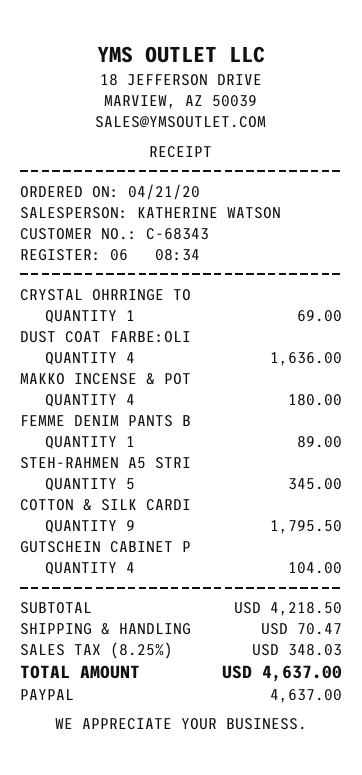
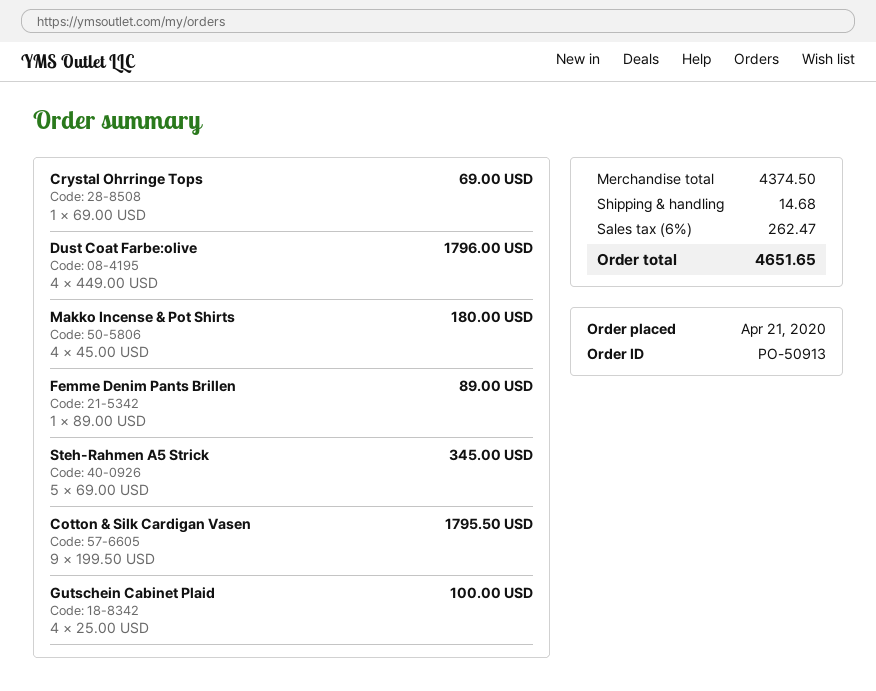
DUST COAT FARBE:OLI: 4 for 1636.00 -> 4 for 1796.00
GUTSCHEIN CABINET P: 4 for 104.00 -> 4 for 100.00
subtotal: 4218.50 -> 4374.50
shipping: 70.47 -> 14.68
tax: 8.25% = 348.03 -> 6% = 262.47
total: 4637.00 -> 4651.65

